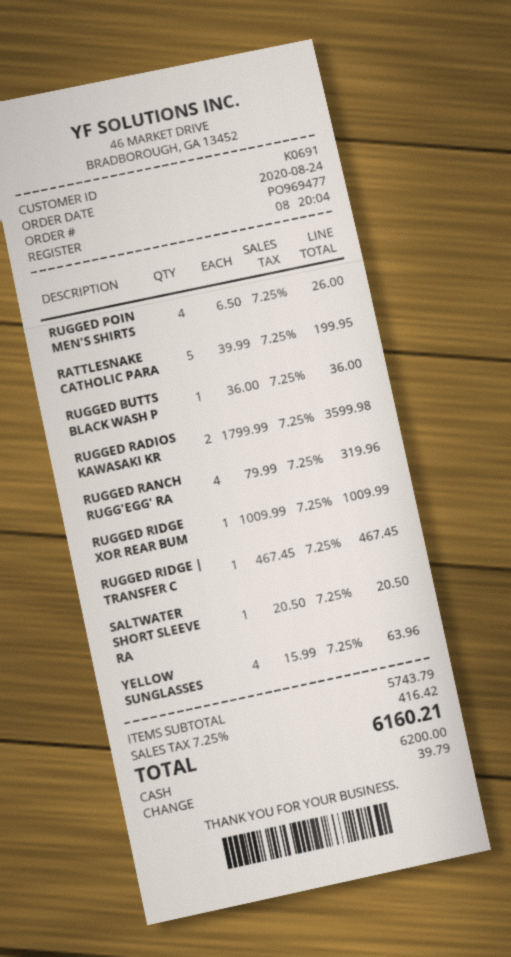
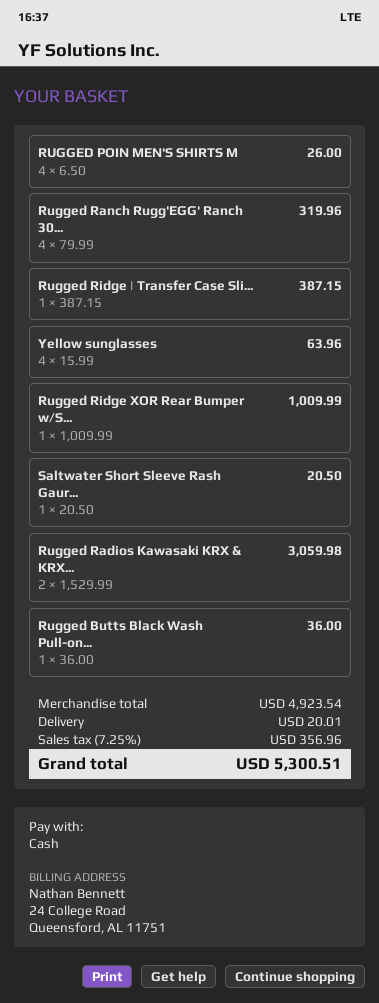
RATTLESNAKE CATHOLIC PARA: 5 x 39.99 = 199.95 -> none
RUGGED RADIOS KAWASAKI KR: 2 x 1799.99 = 3599.98 -> 2 x 1529.99 = 3059.98
RUGGED RIDGE | TRANSFER C: 1 x 467.45 = 467.45 -> 1 x 387.15 = 387.15
subtotal: 5743.79 -> 4923.54
shipping: none -> 20.01
tax: 7.25% = 416.42 -> 7.25% = 356.96
total: 6160.21 -> 5300.51

